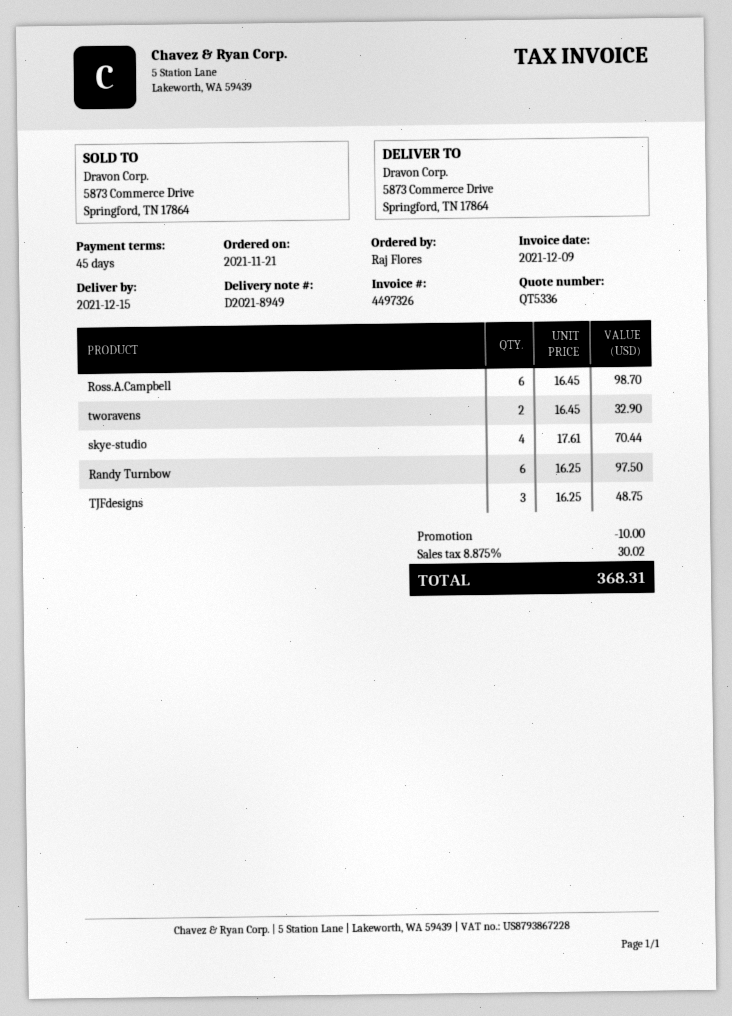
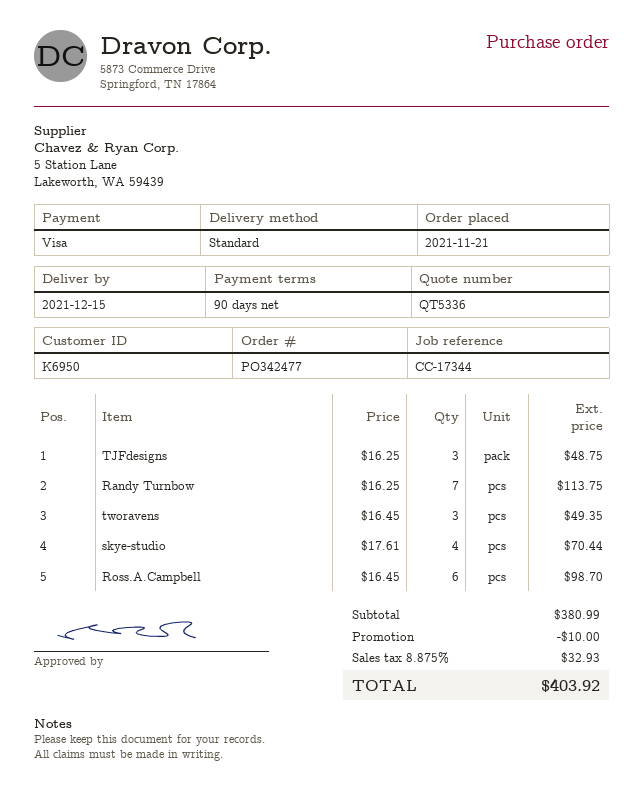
payment terms: 45 days -> 90 days
tworavens: 2 x 16.45 = 32.90 -> 3 x 16.45 = 49.35
Randy Turnbow: 6 x 16.25 = 97.50 -> 7 x 16.25 = 113.75
tax: 8.875% = 30.02 -> 8.875% = 32.93
total: 368.31 -> 403.92

